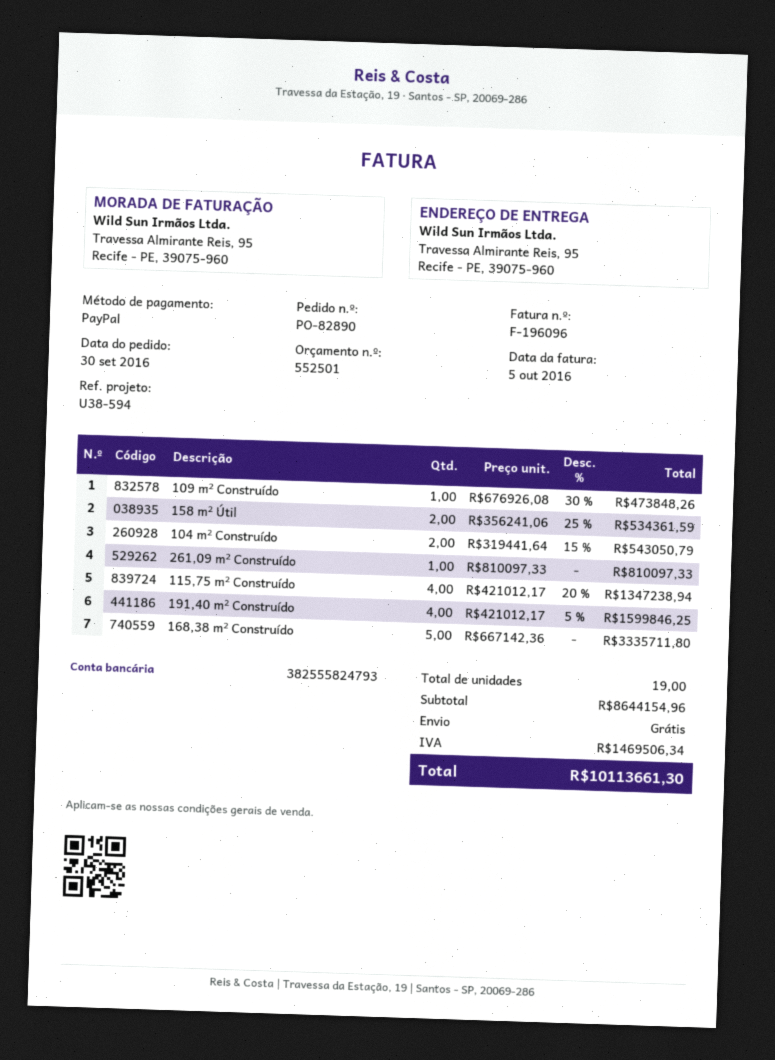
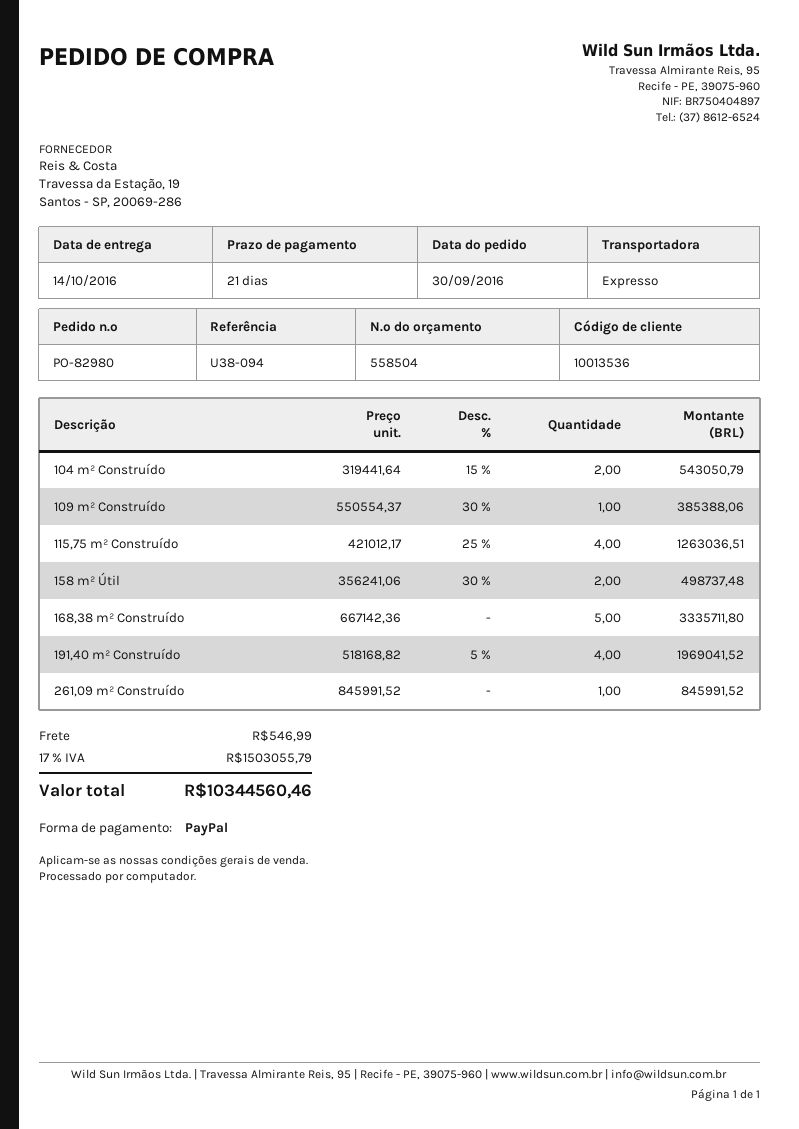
quote number: 552501 -> 558504
order number: PO-82890 -> PO-82980
reference: U38-594 -> U38-094
109 m² Construído: 1 x 676926.08 - 30% = 473848.26 -> 1 x 550554.37 - 30% = 385388.06
158 m² Útil: 2 x 356241.06 - 25% = 534361.59 -> 2 x 356241.06 - 30% = 498737.48
261,09 m² Construído: 1 x 810097.33 = 810097.33 -> 1 x 845991.52 = 845991.52
115,75 m² Construído: 4 x 421012.17 - 20% = 1347238.94 -> 4 x 421012.17 - 25% = 1263036.51
191,40 m² Construído: 4 x 421012.17 - 5% = 1599846.25 -> 4 x 518168.82 - 5% = 1969041.52
shipping: 0.00 -> 546.99
tax: 1469506.34 -> 1503055.79
total: 10113661.30 -> 10344560.46

